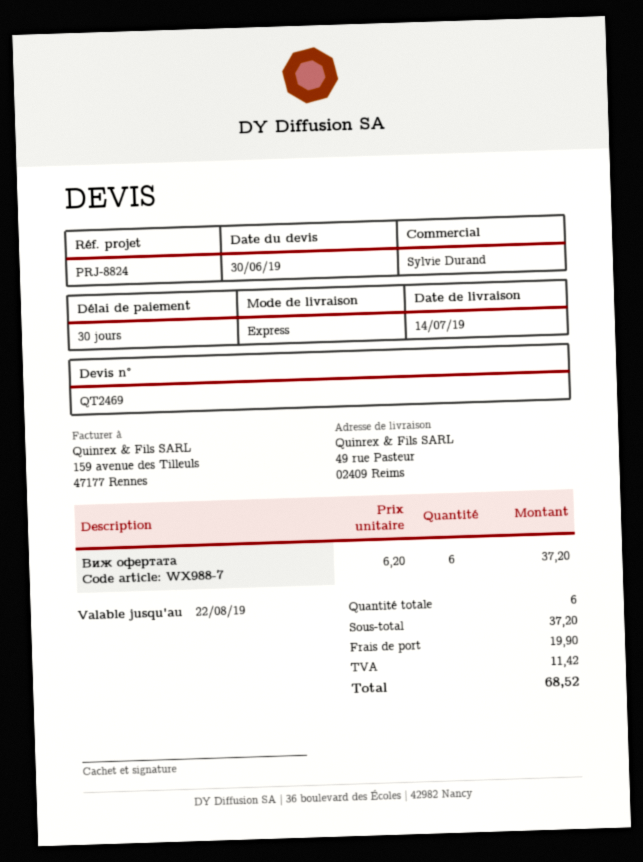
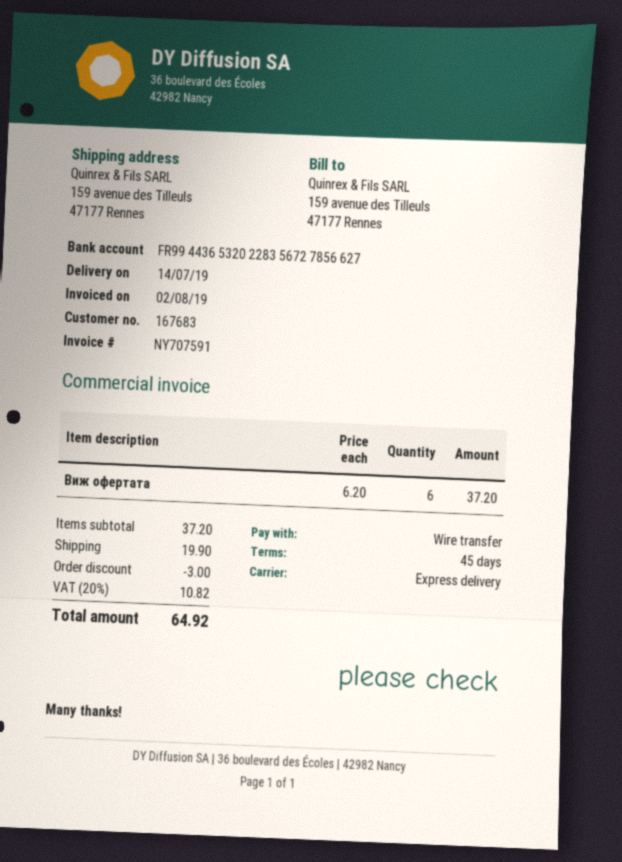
payment terms: 30 days -> 45 days
ship to: 49 rue Pasteur, 02409 Reims -> 159 avenue des Tilleuls, 47177 Rennes
discount: none -> 3.00
tax: 11.42 -> 10.82
total: 68.52 -> 64.92

